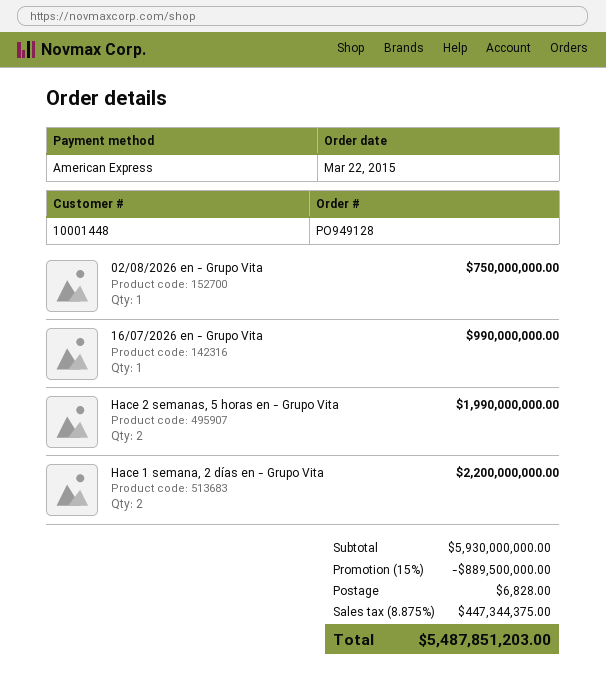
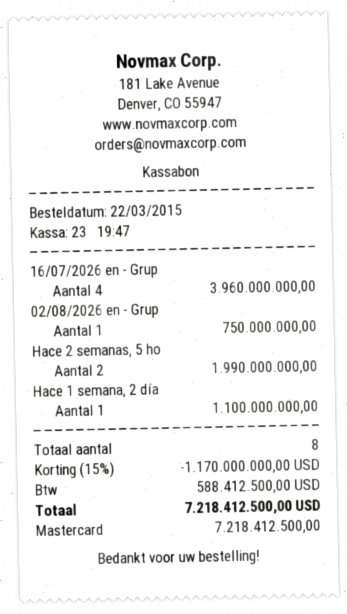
payment method: American Express -> Mastercard
16/07/2026 en - Grupo Vita: 1 for 990000000.00 -> 4 for 3960000000.00
Hace 1 semana, 2 días en - Grupo Vita: 2 for 2200000000.00 -> 1 for 1100000000.00
discount: 15% = 889500000.00 -> 15% = 1170000000.00
shipping: 6828.00 -> none
tax: 447344375.00 -> 588412500.00
total: 5487851203.00 -> 7218412500.00

